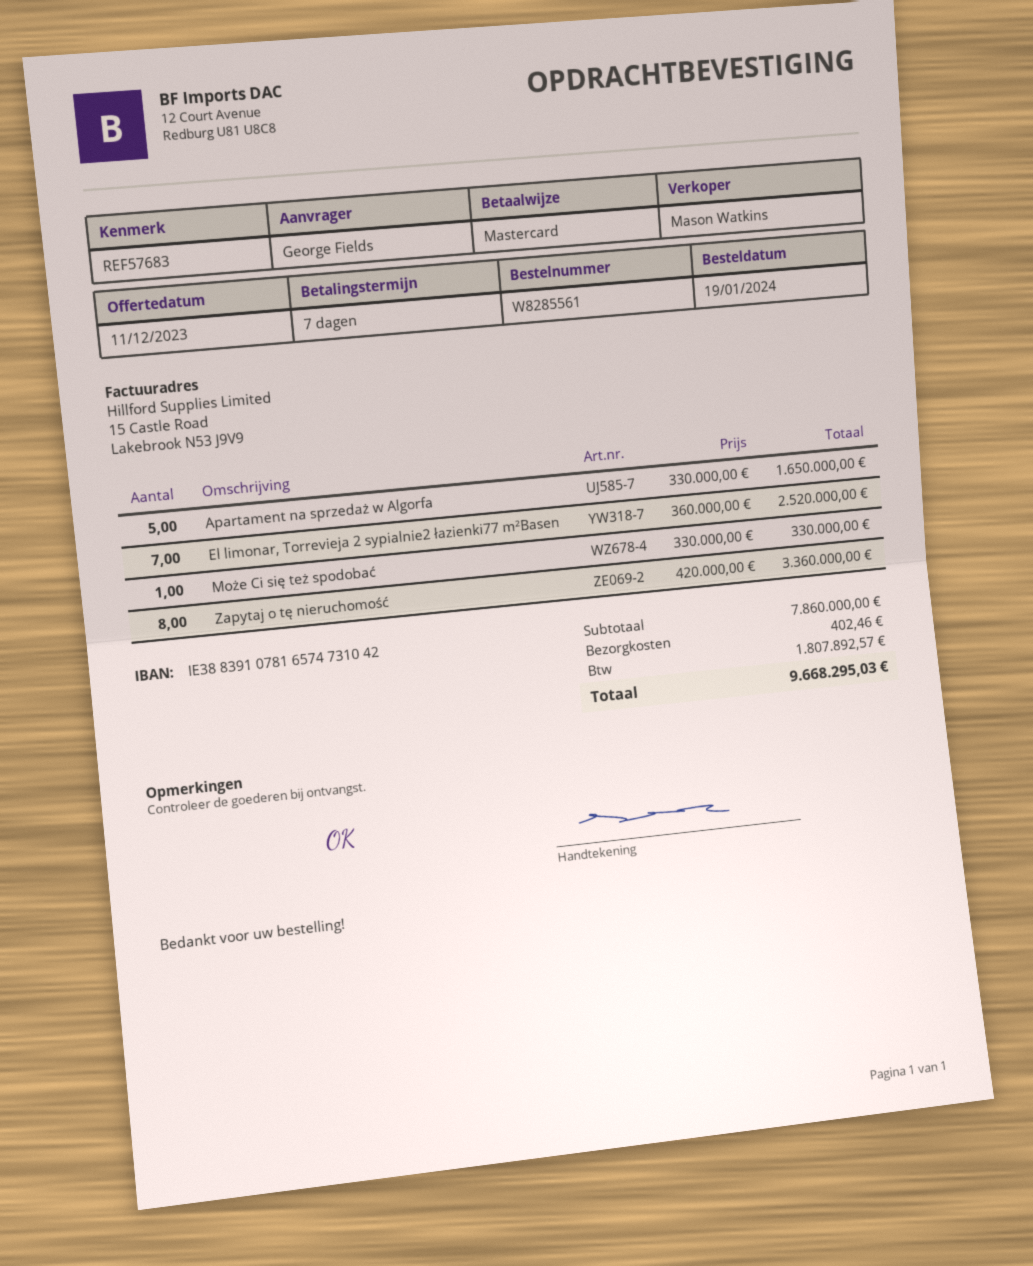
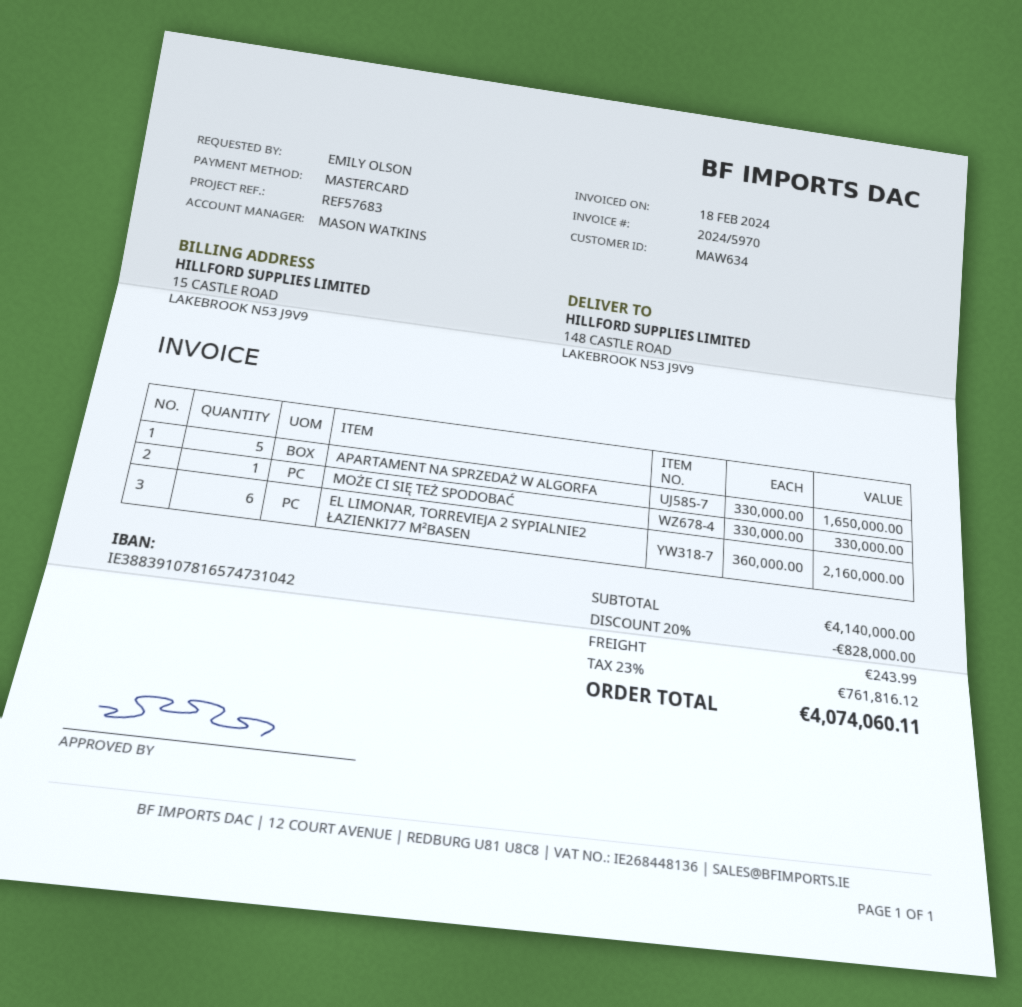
ordered by: George Fields -> EMILY OLSON
El limonar, Torrevieja 2 sypialnie2 łazienki77 m²Basen: 7 x 360000.00 = 2520000.00 -> 6 x 360000.00 = 2160000.00
Zapytaj o tę nieruchomość: 8 x 420000.00 = 3360000.00 -> none
subtotal: 7860000.00 -> 4140000.00
discount: none -> 20% = 828000.00
shipping: 402.46 -> 243.99
tax: 1807892.57 -> 761816.12
total: 9668295.03 -> 4074060.11

